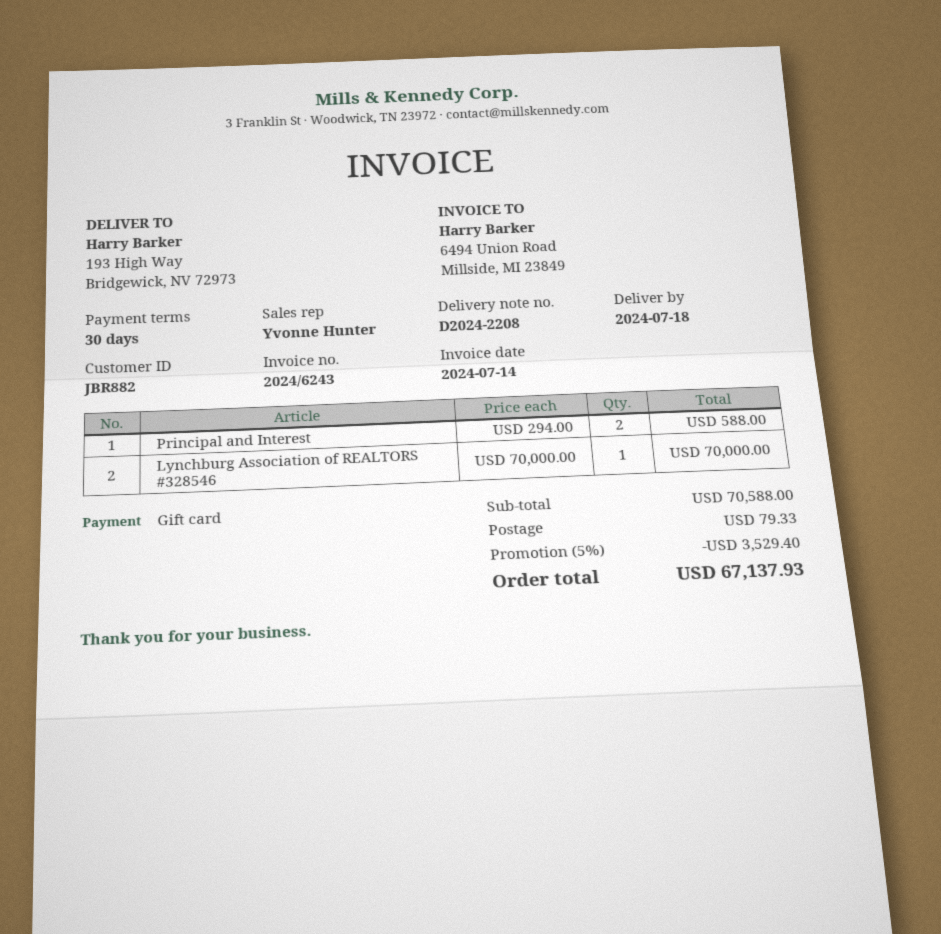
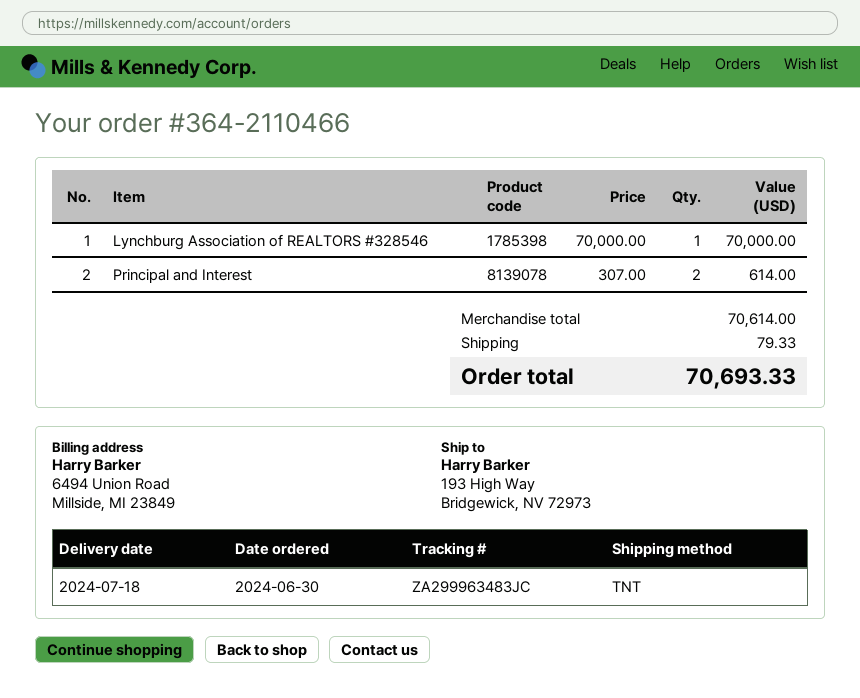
Principal and Interest: 2 x 294.00 = 588.00 -> 2 x 307.00 = 614.00
subtotal: 70588.00 -> 70614.00
discount: 5% = 3529.40 -> none
total: 67137.93 -> 70693.33

